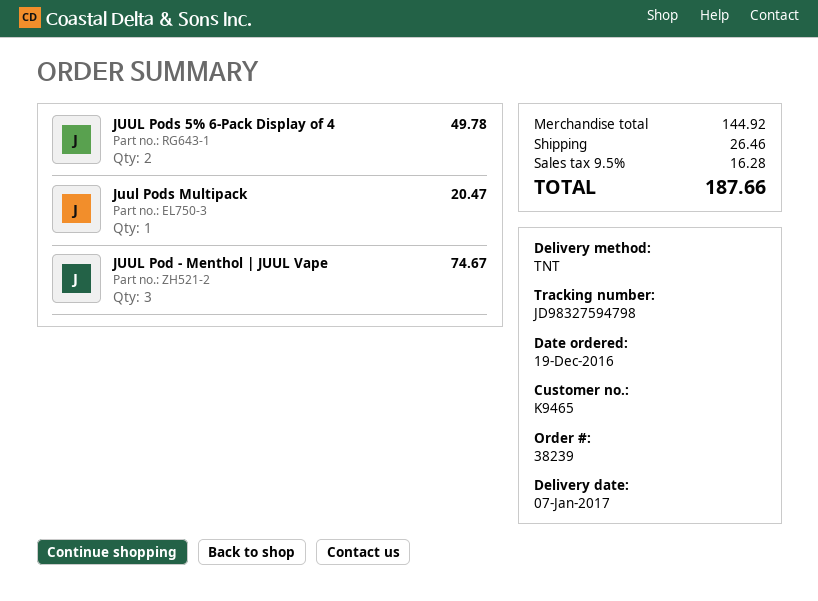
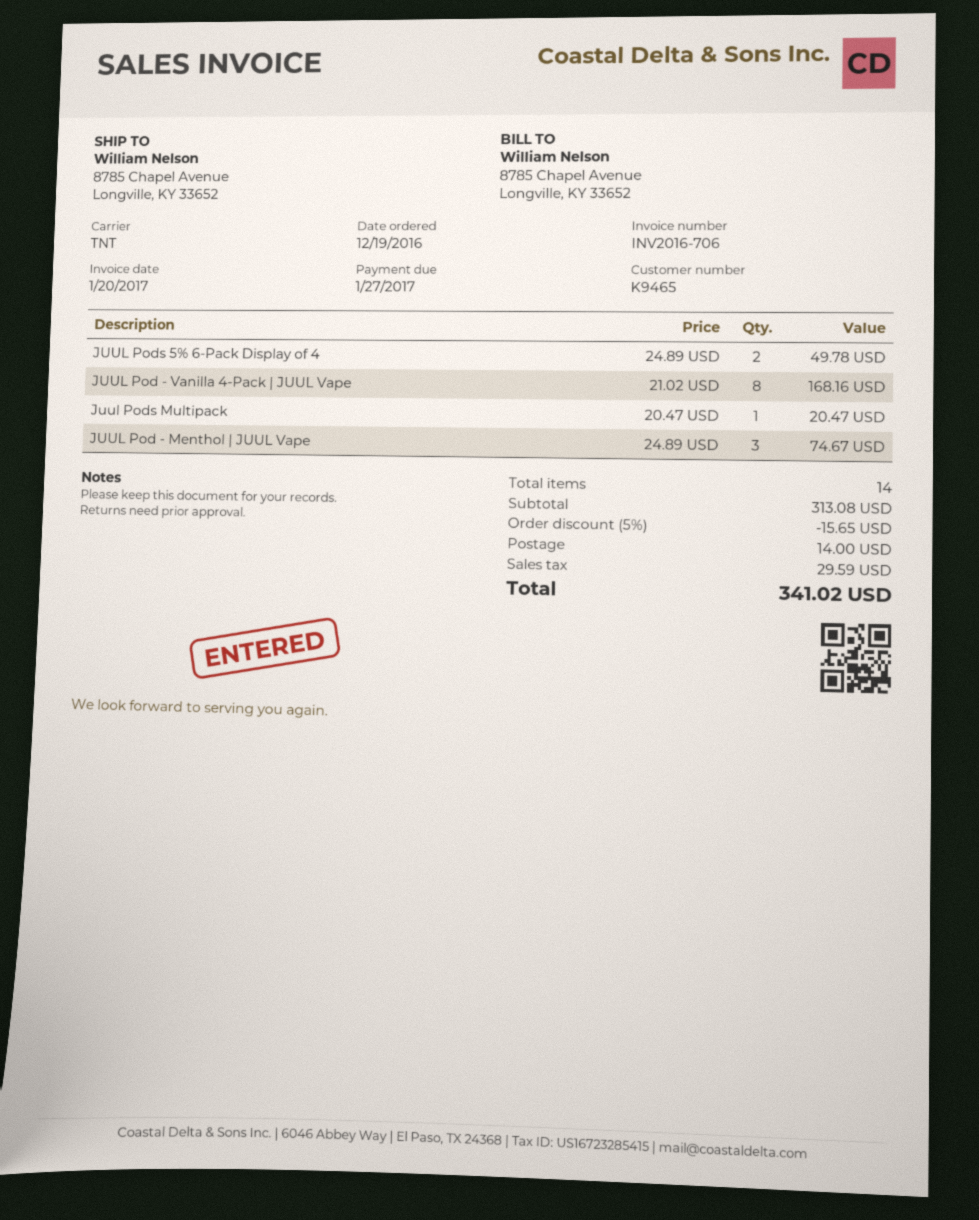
JUUL Pod - Vanilla 4-Pack | JUUL Vape: none -> 8 for 168.16
subtotal: 144.92 -> 313.08
discount: none -> 5% = 15.65
shipping: 26.46 -> 14.00
tax: 16.28 -> 29.59
total: 187.66 -> 341.02

